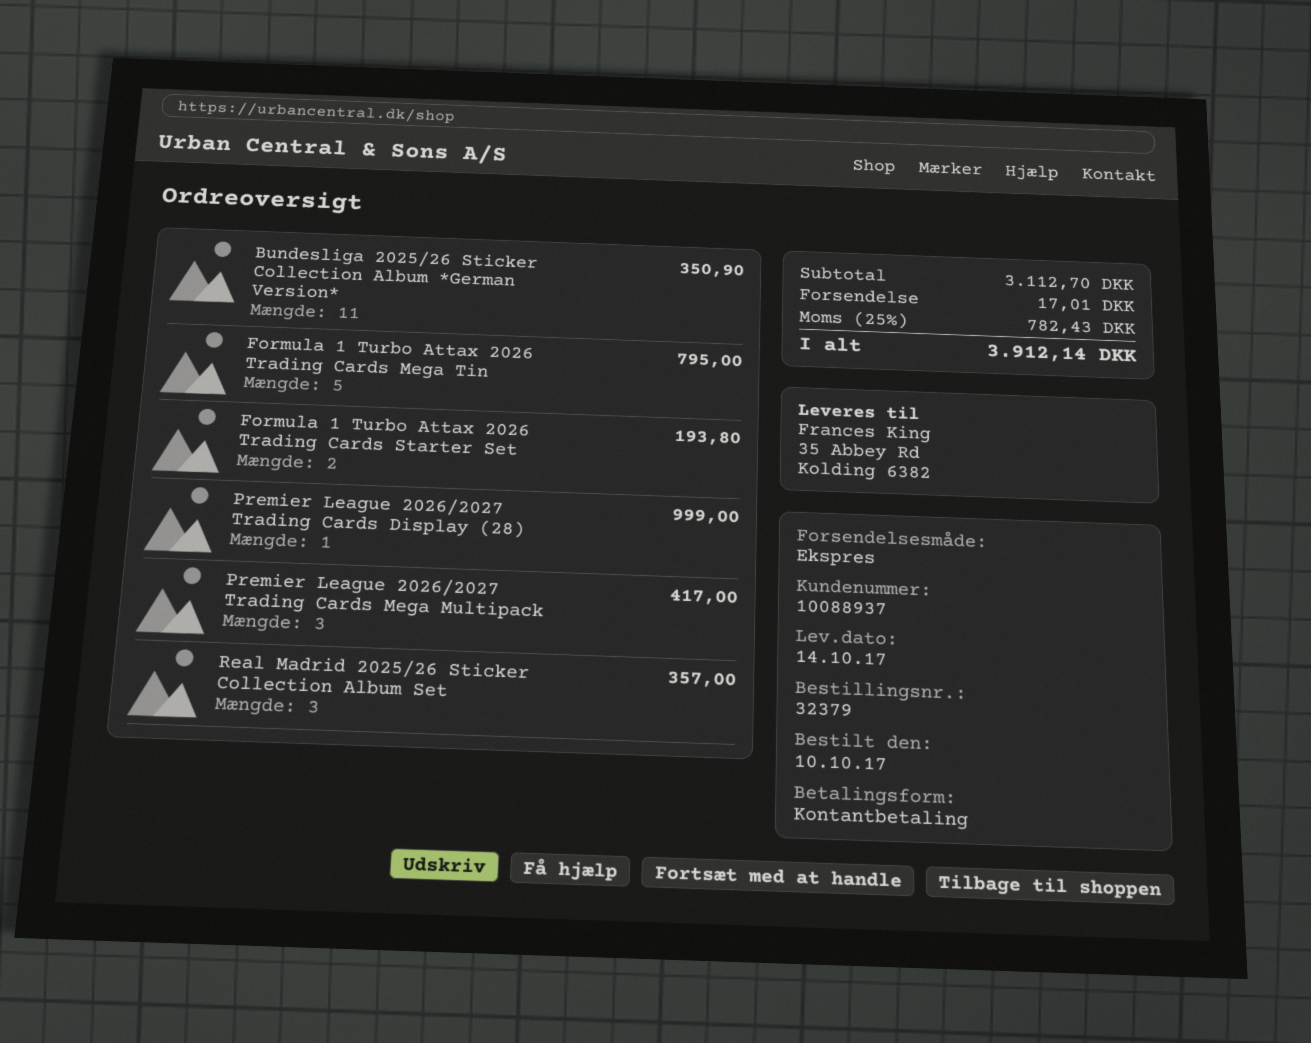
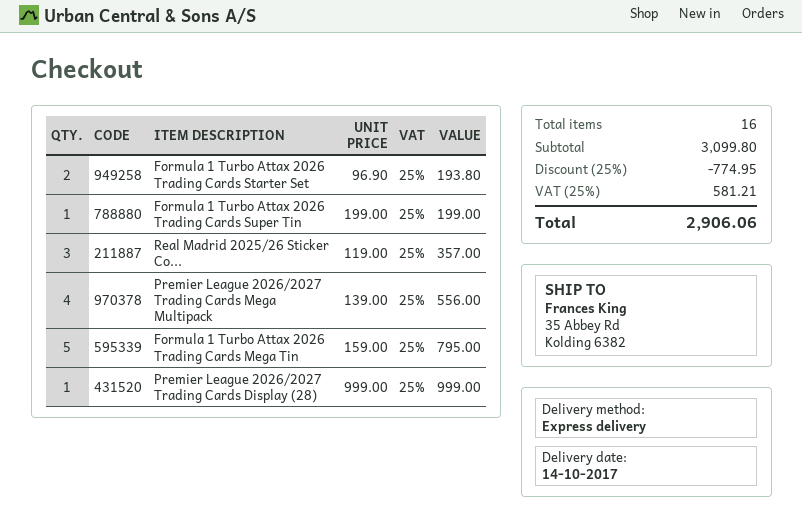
Bundesliga 2025/26 Sticker Collection Album *German Version*: 11 for 350.90 -> none
Premier League 2026/2027 Trading Cards Mega Multipack: 3 for 417.00 -> 4 for 556.00
Formula 1 Turbo Attax 2026 Trading Cards Super Tin: none -> 1 for 199.00
subtotal: 3112.70 -> 3099.80
discount: none -> 25% = 774.95
shipping: 17.01 -> none
tax: 25% = 782.43 -> 25% = 581.21
total: 3912.14 -> 2906.06

